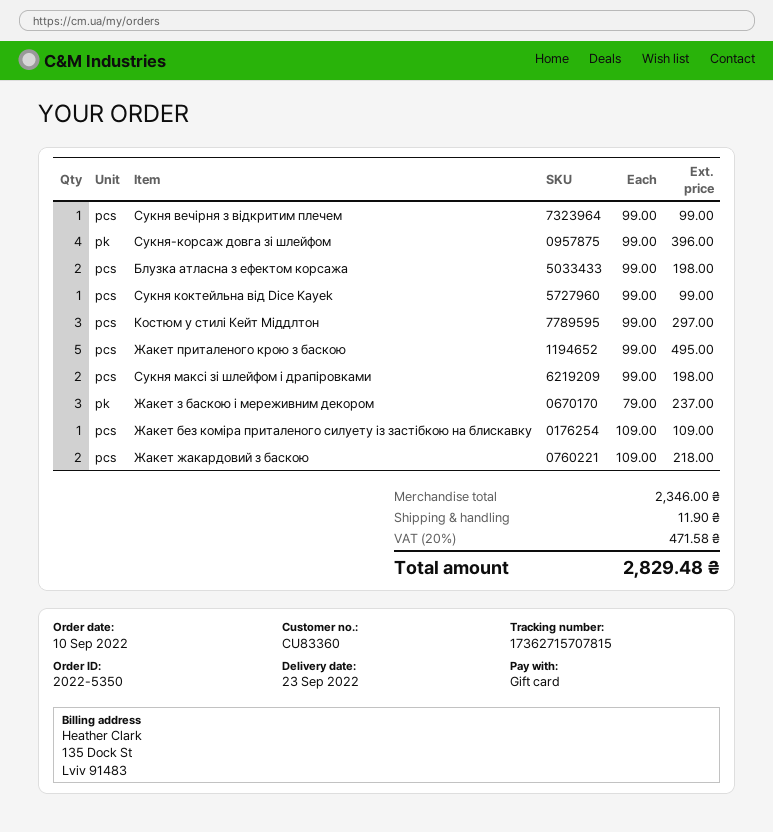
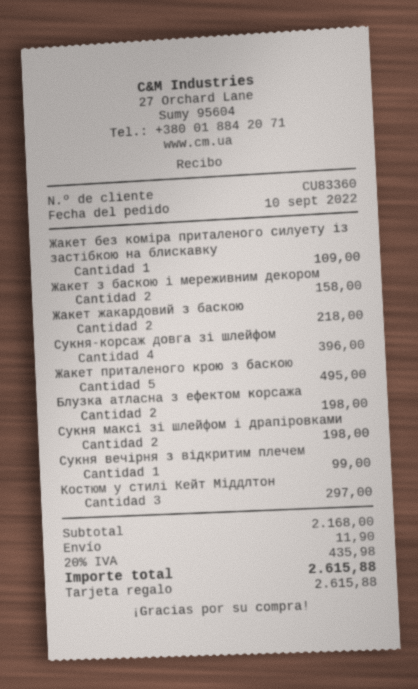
Сукня коктейльна від Dice Kayek: 1 for 99.00 -> none
Жакет з баскою і мереживним декором: 3 for 237.00 -> 2 for 158.00
subtotal: 2346.00 -> 2168.00
tax: 20% = 471.58 -> 20% = 435.98
total: 2829.48 -> 2615.88

